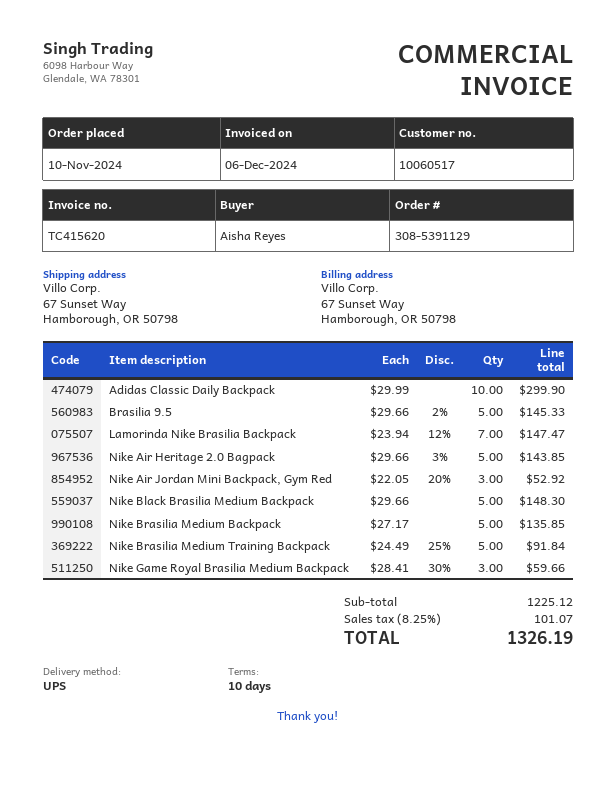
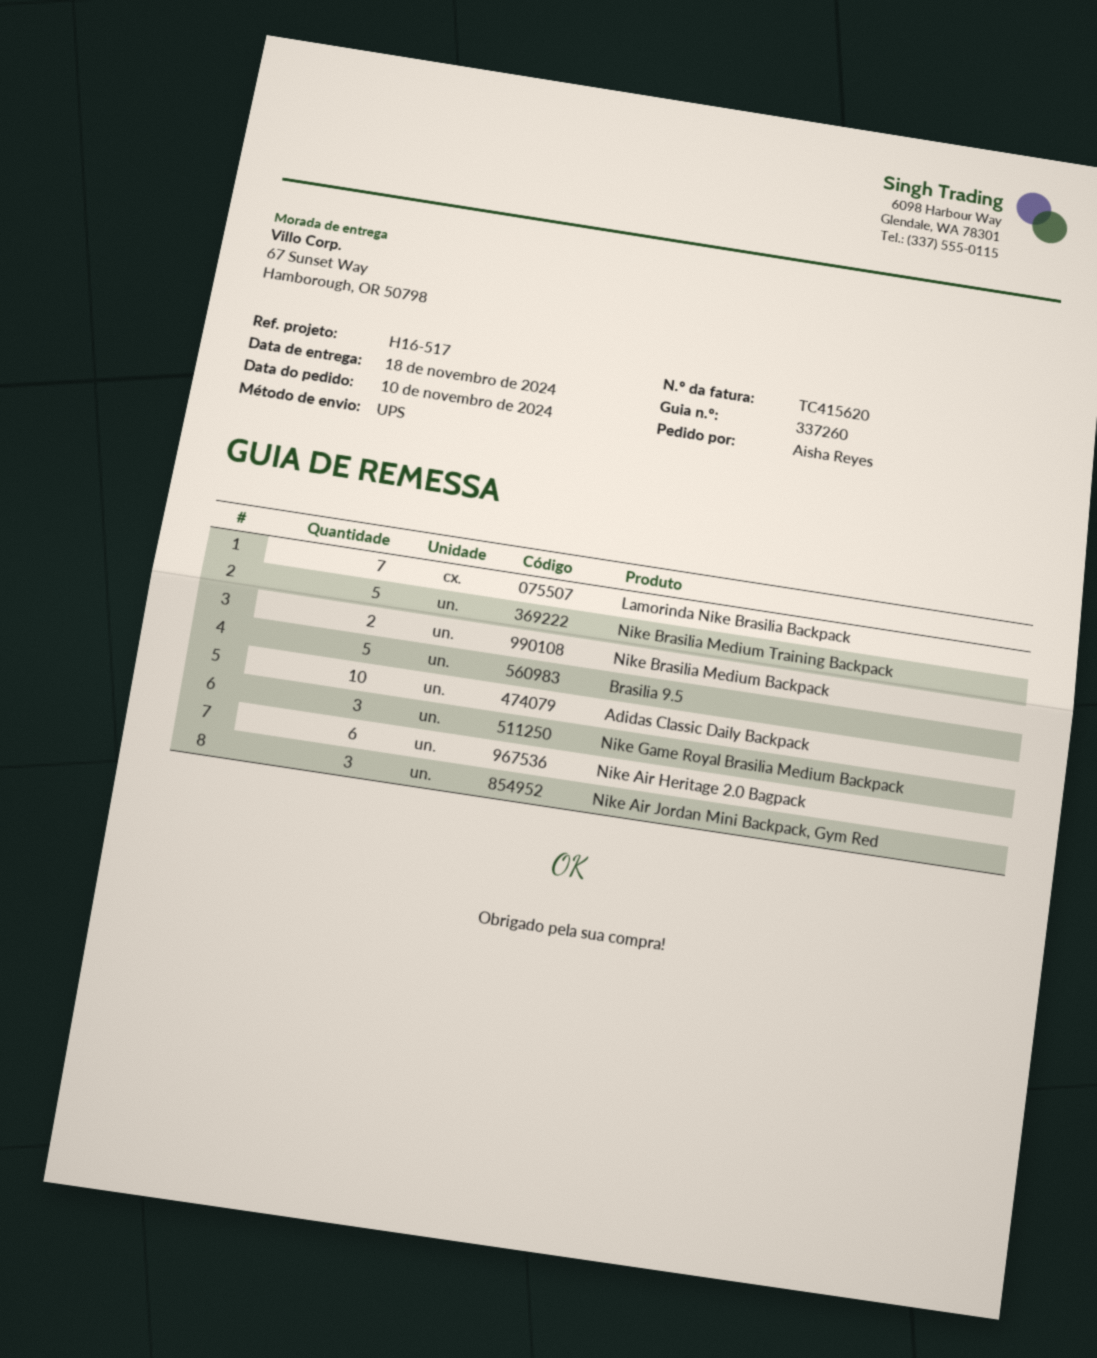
Nike Air Heritage 2.0 Bagpack: 5 -> 6
Nike Black Brasilia Medium Backpack: 5 -> none
Nike Brasilia Medium Backpack: 5 -> 2

